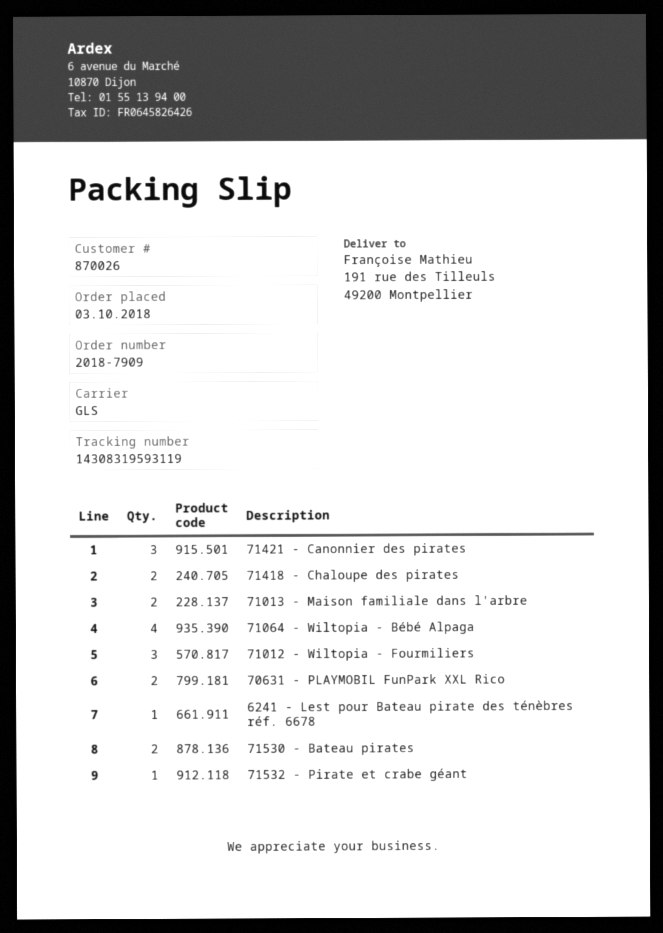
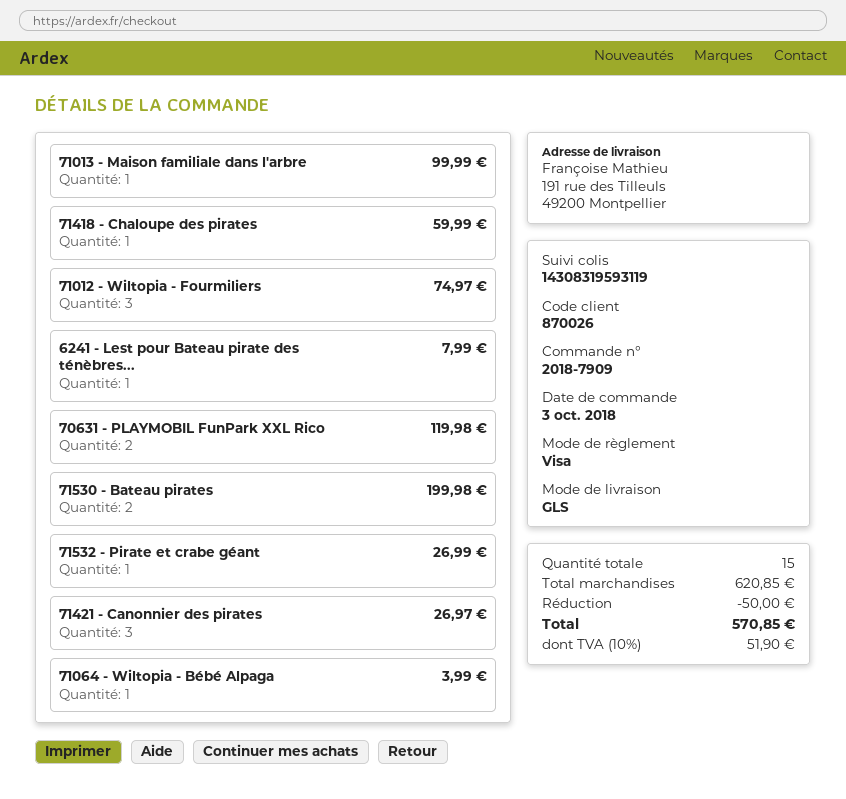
71418 - Chaloupe des pirates: 2 -> 1
71013 - Maison familiale dans l'arbre: 2 -> 1
71064 - Wiltopia - Bébé Alpaga: 4 -> 1

